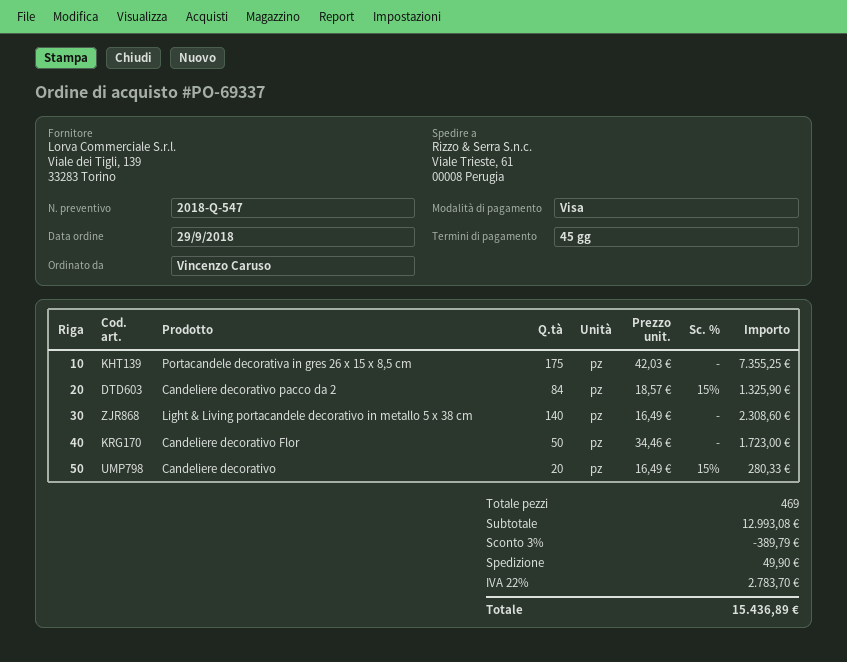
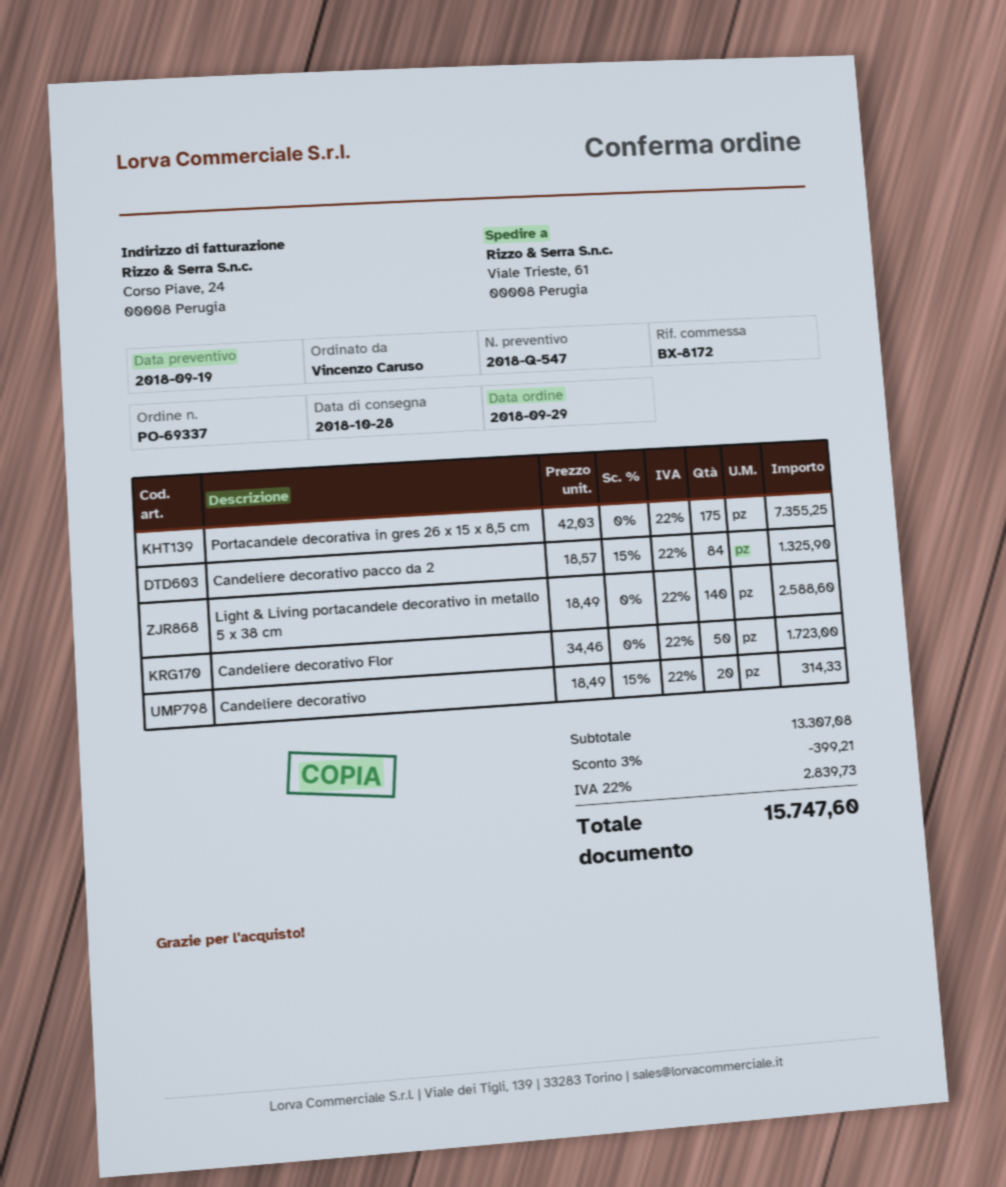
Light & Living portacandele decorativo in metallo 5 x 38 cm: 140 x 16.49 = 2308.60 -> 140 x 18.49 = 2588.60
Candeliere decorativo: 20 x 16.49 - 15% = 280.33 -> 20 x 18.49 - 15% = 314.33
subtotal: 12993.08 -> 13307.08
discount: 3% = 389.79 -> 3% = 399.21
shipping: 49.90 -> none
tax: 22% = 2783.70 -> 22% = 2839.73
total: 15436.89 -> 15747.60

